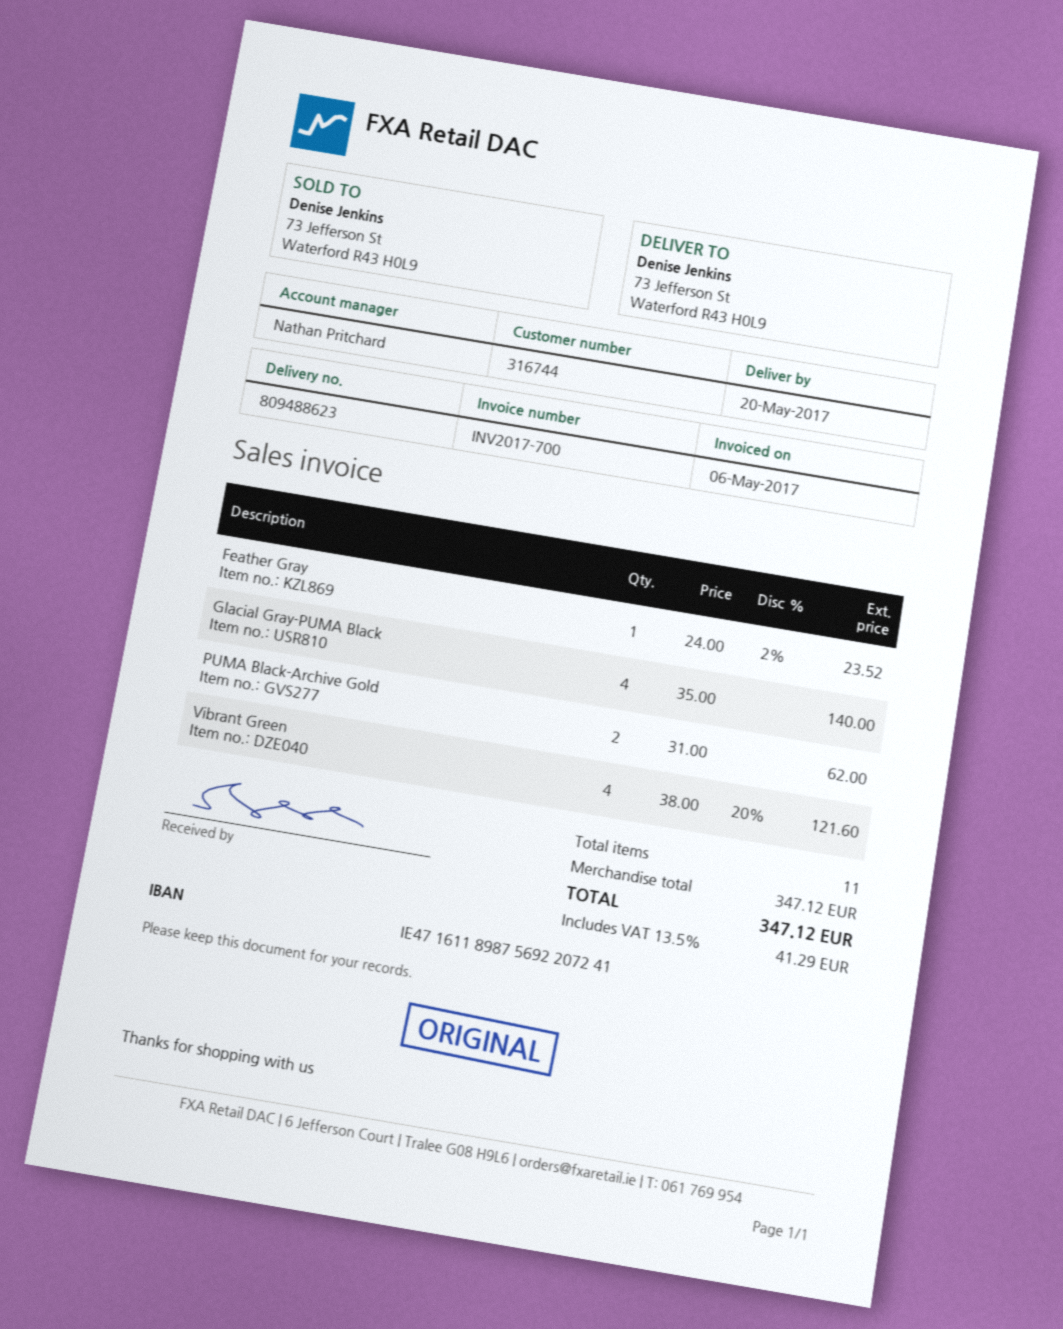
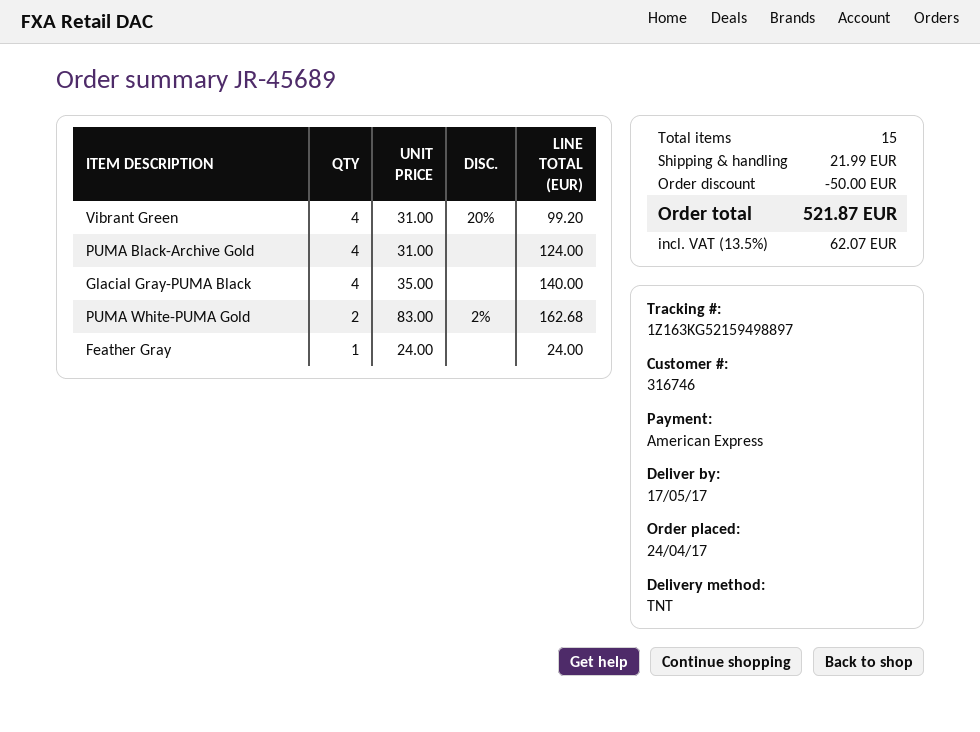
delivery date: 2017-05-20 -> 2017-05-17
customer number: 316744 -> 316746
Feather Gray: 1 x 24.00 - 2% = 23.52 -> 1 x 24.00 = 24.00
PUMA Black-Archive Gold: 2 x 31.00 = 62.00 -> 4 x 31.00 = 124.00
Vibrant Green: 4 x 38.00 - 20% = 121.60 -> 4 x 31.00 - 20% = 99.20
PUMA White-PUMA Gold: none -> 2 x 83.00 - 2% = 162.68
total quantity: 11 -> 15
discount: none -> 50.00
shipping: none -> 21.99
tax: 13.5% = 41.29 -> 13.5% = 62.07
total: 347.12 -> 521.87

